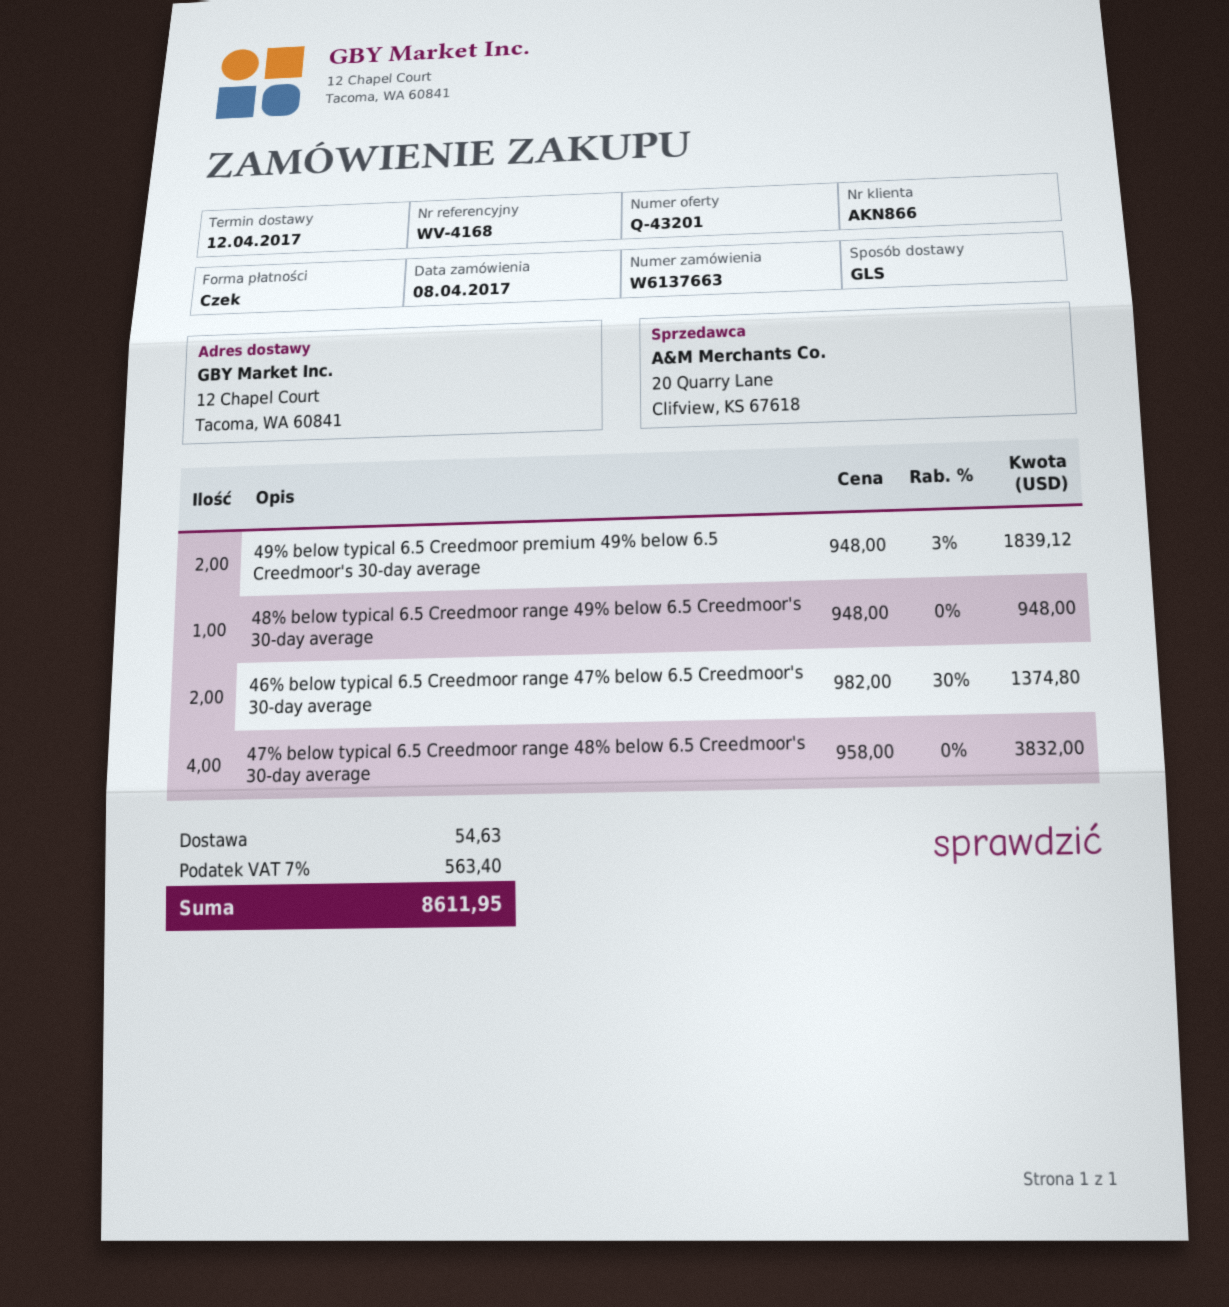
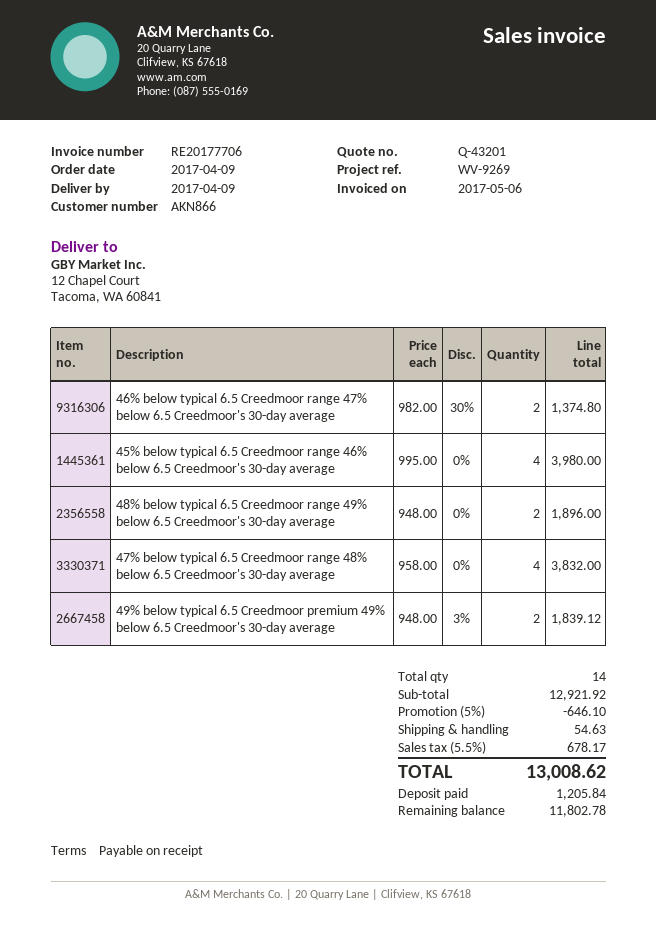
order date: 2017-04-08 -> 2017-04-09
delivery date: 2017-04-12 -> 2017-04-09
reference: WV-4168 -> WV-9269
48% below typical 6.5 Creedmoor range 49% below 6.5 Creedmoor's 30-day average: 1 x 948.00 = 948.00 -> 2 x 948.00 = 1896.00
45% below typical 6.5 Creedmoor range 46% below 6.5 Creedmoor's 30-day average: none -> 4 x 995.00 = 3980.00
discount: none -> 5% = 646.10
tax: 7% = 563.40 -> 5.5% = 678.17
total: 8611.95 -> 13008.62

